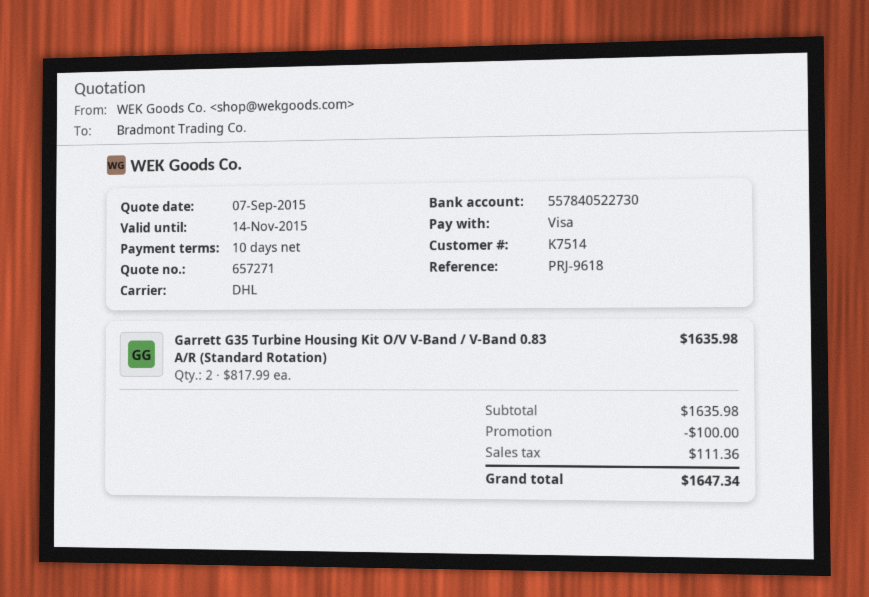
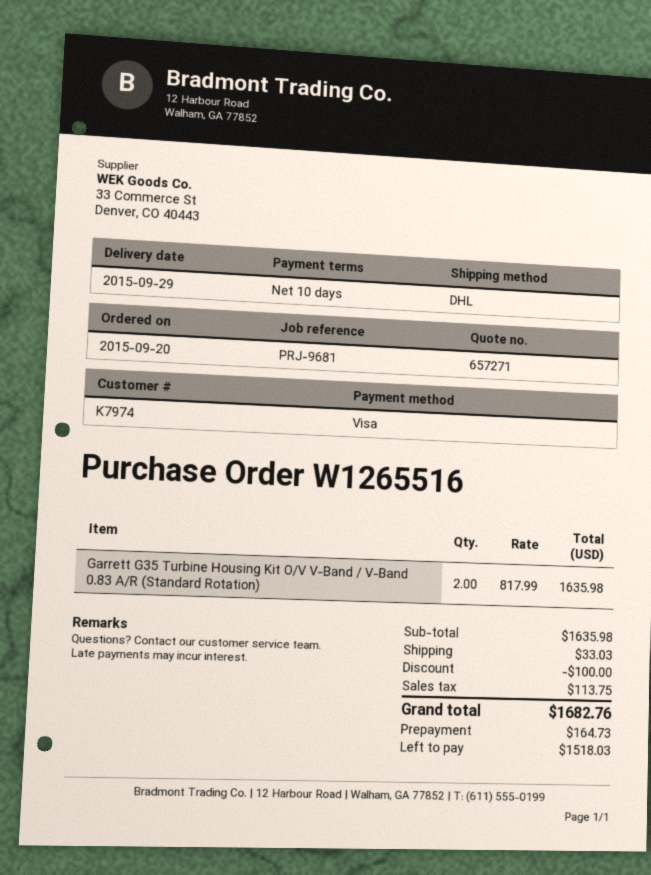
customer number: K7514 -> K7974
reference: PRJ-9618 -> PRJ-9681
shipping: none -> 33.03
tax: 111.36 -> 113.75
total: 1647.34 -> 1682.76

